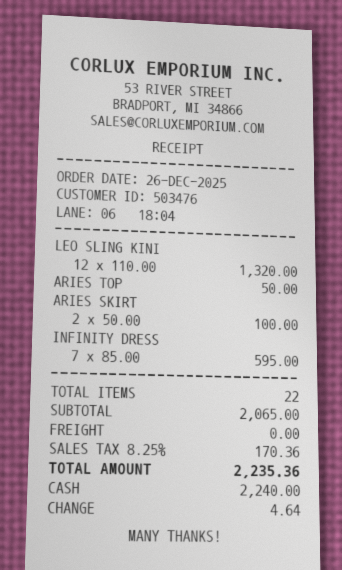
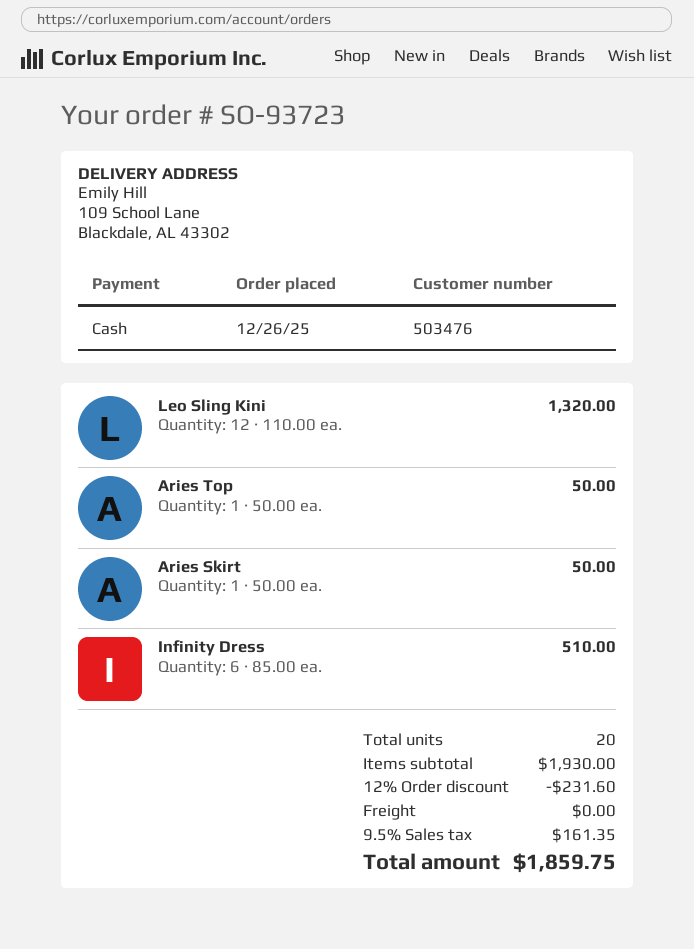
ARIES SKIRT: 2 x 50.00 = 100.00 -> 1 x 50.00 = 50.00
INFINITY DRESS: 7 x 85.00 = 595.00 -> 6 x 85.00 = 510.00
total quantity: 22 -> 20
subtotal: 2065.00 -> 1930.00
discount: none -> 12% = 231.60
tax: 8.25% = 170.36 -> 9.5% = 161.35
total: 2235.36 -> 1859.75

